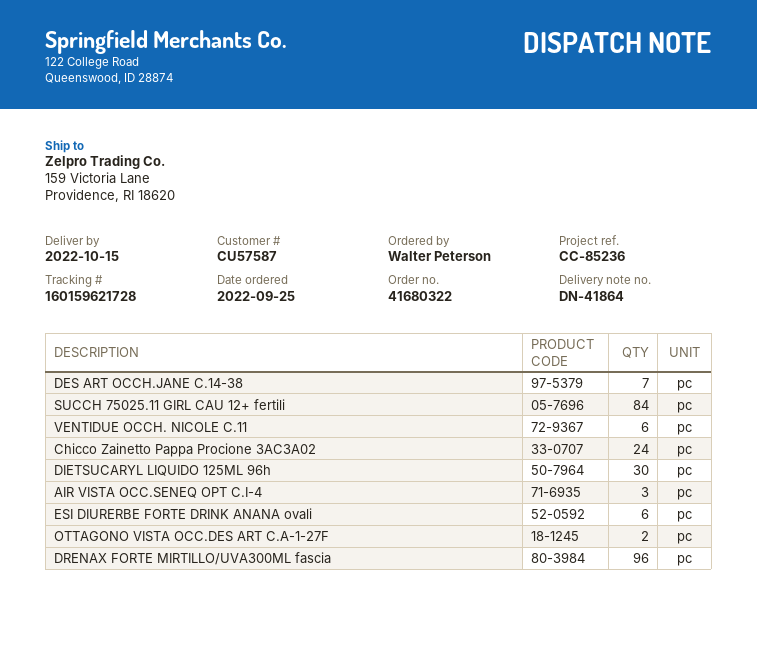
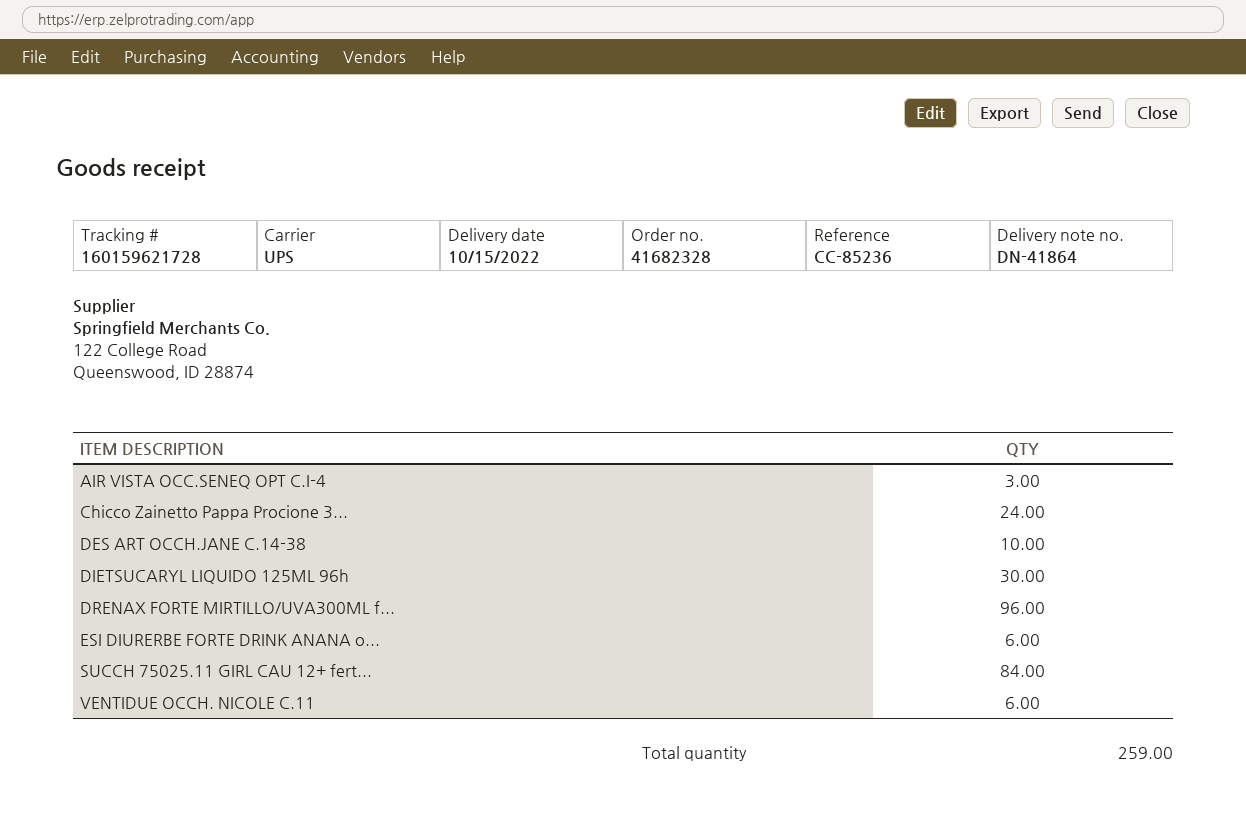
order number: 41680322 -> 41682328
DES ART OCCH.JANE C.14-38: 7 -> 10
OTTAGONO VISTA OCC.DES ART C.A-1-27F: 2 -> none

